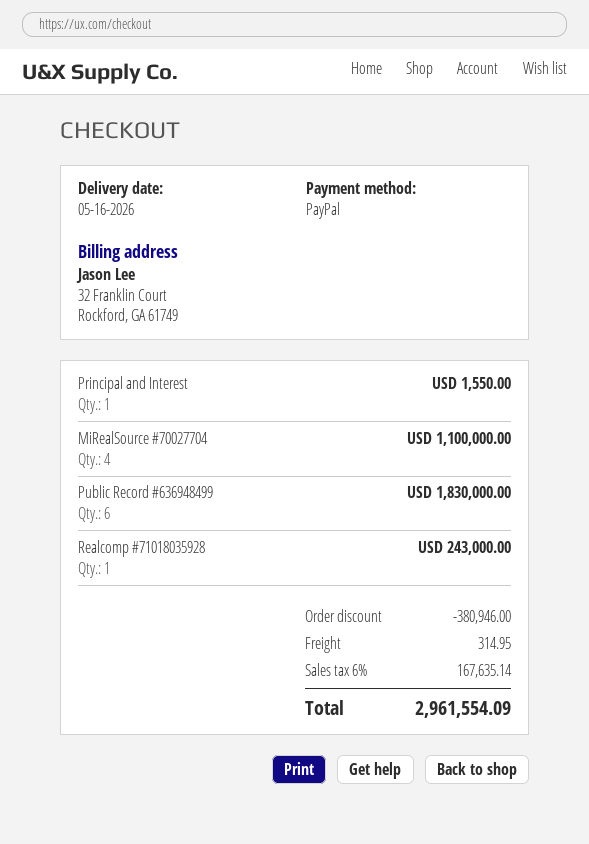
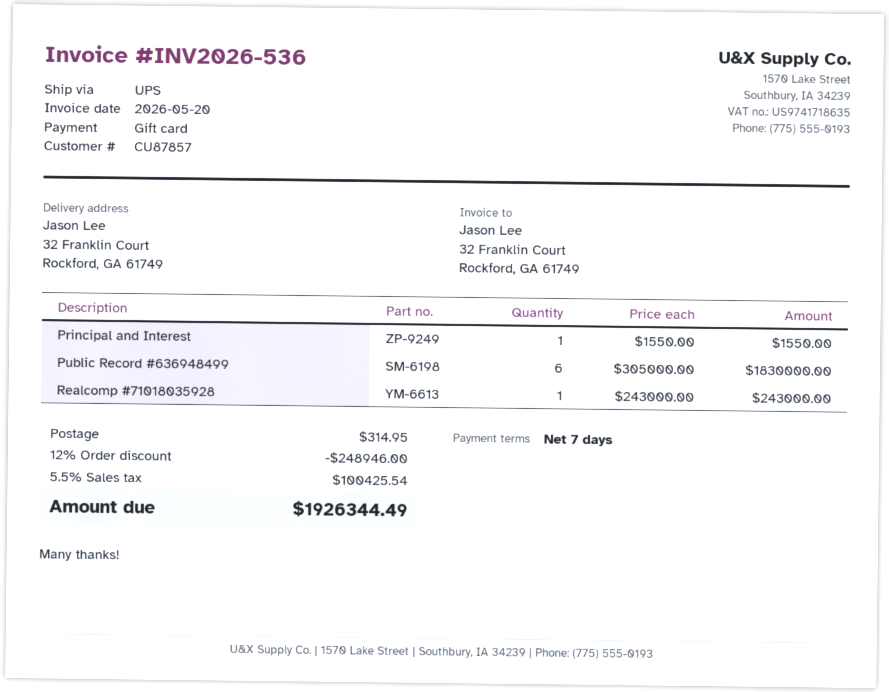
payment method: PayPal -> gift card
MiRealSource #70027704: 4 for 1100000.00 -> none
discount: 380946.00 -> 248946.00
tax: 6% = 167635.14 -> 5.5% = 100425.54
total: 2961554.09 -> 1926344.49

